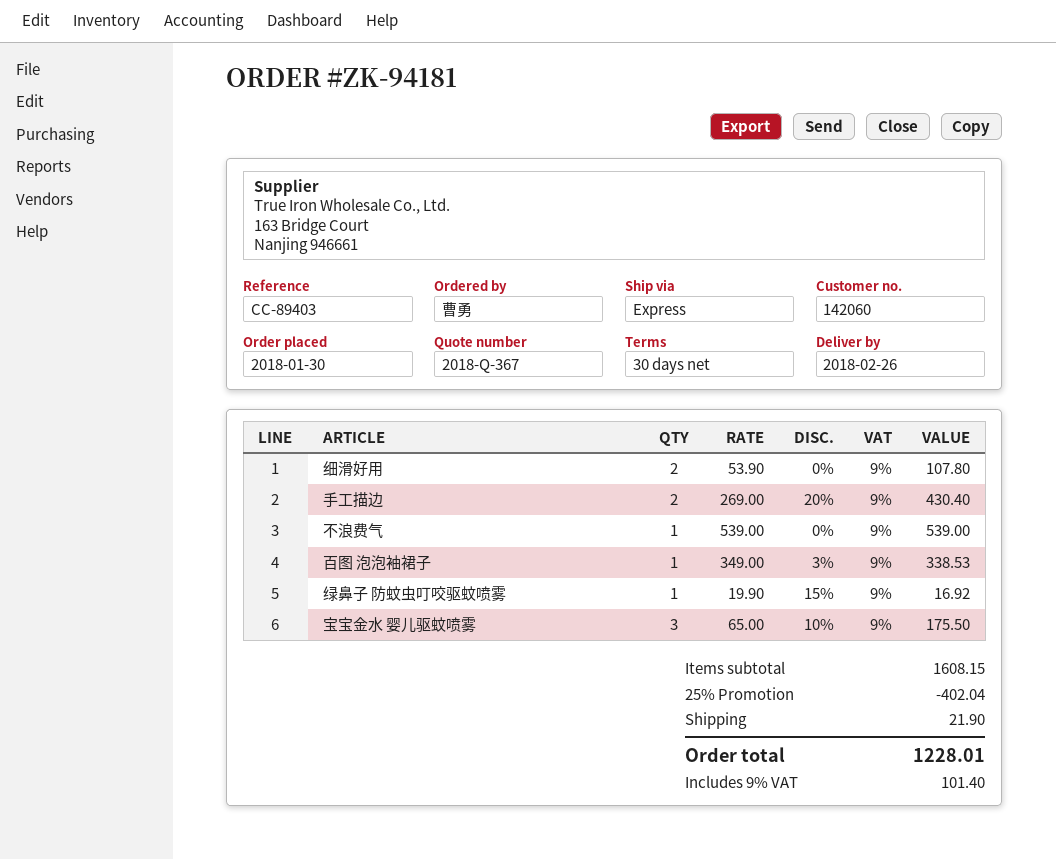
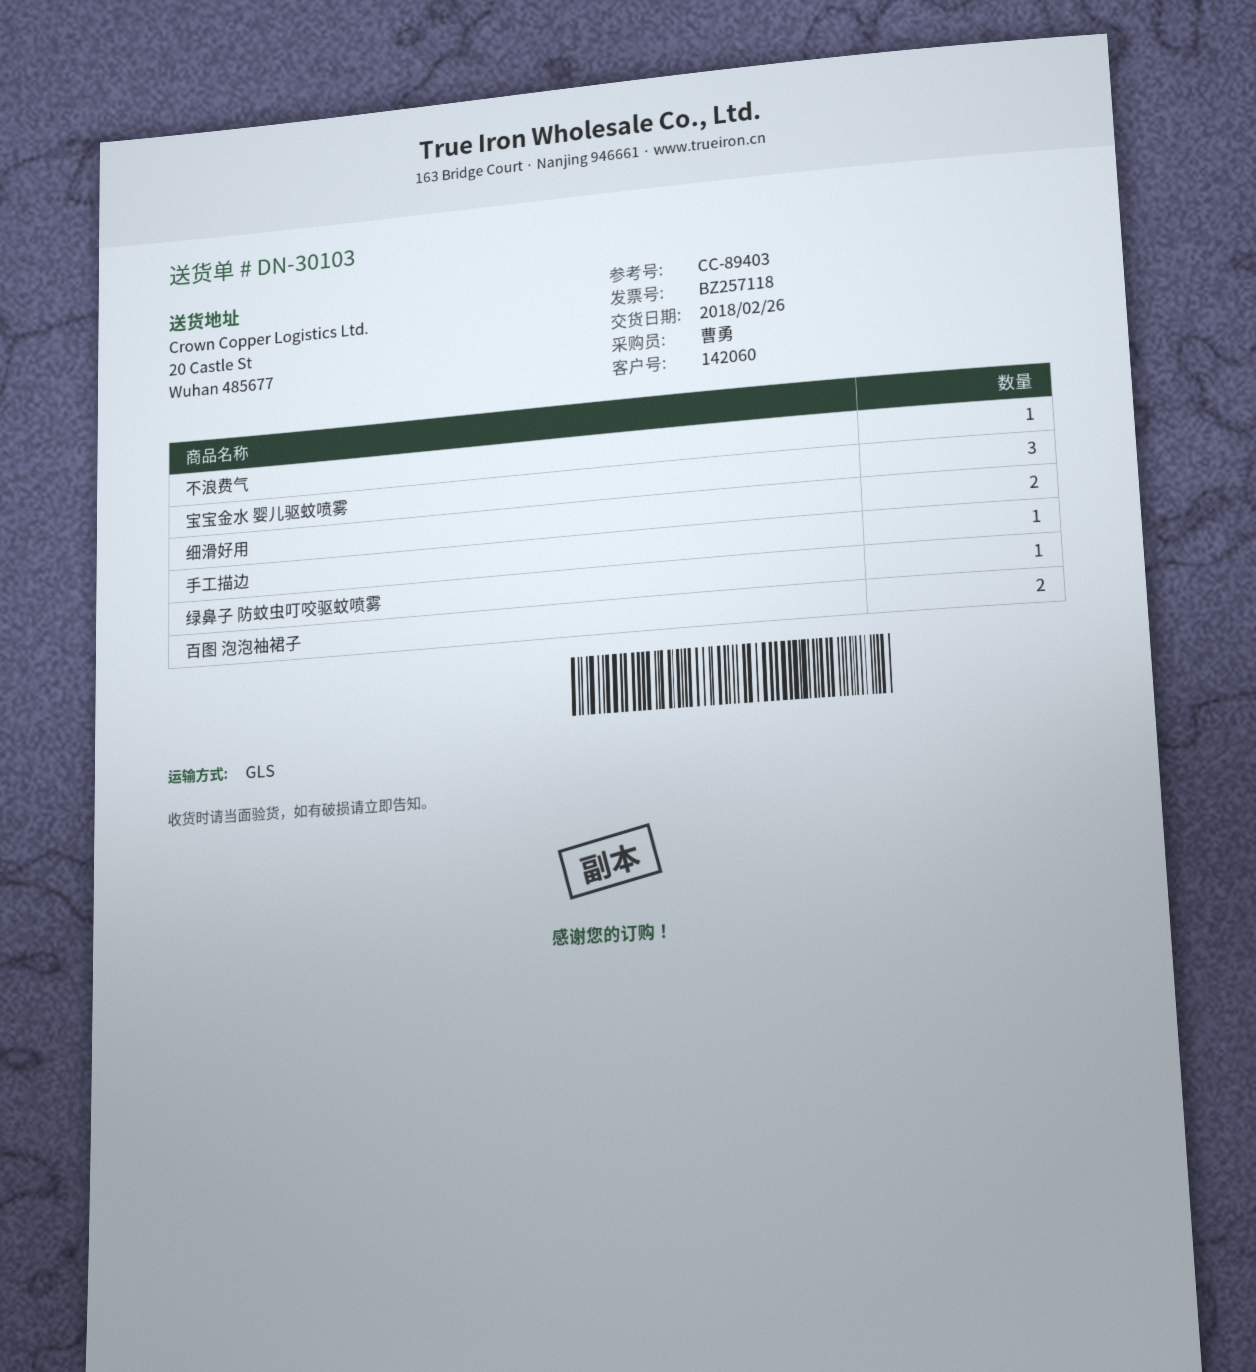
shipping method: express -> GLS
手工描边: 2 -> 1
百图 泡泡袖裙子: 1 -> 2

